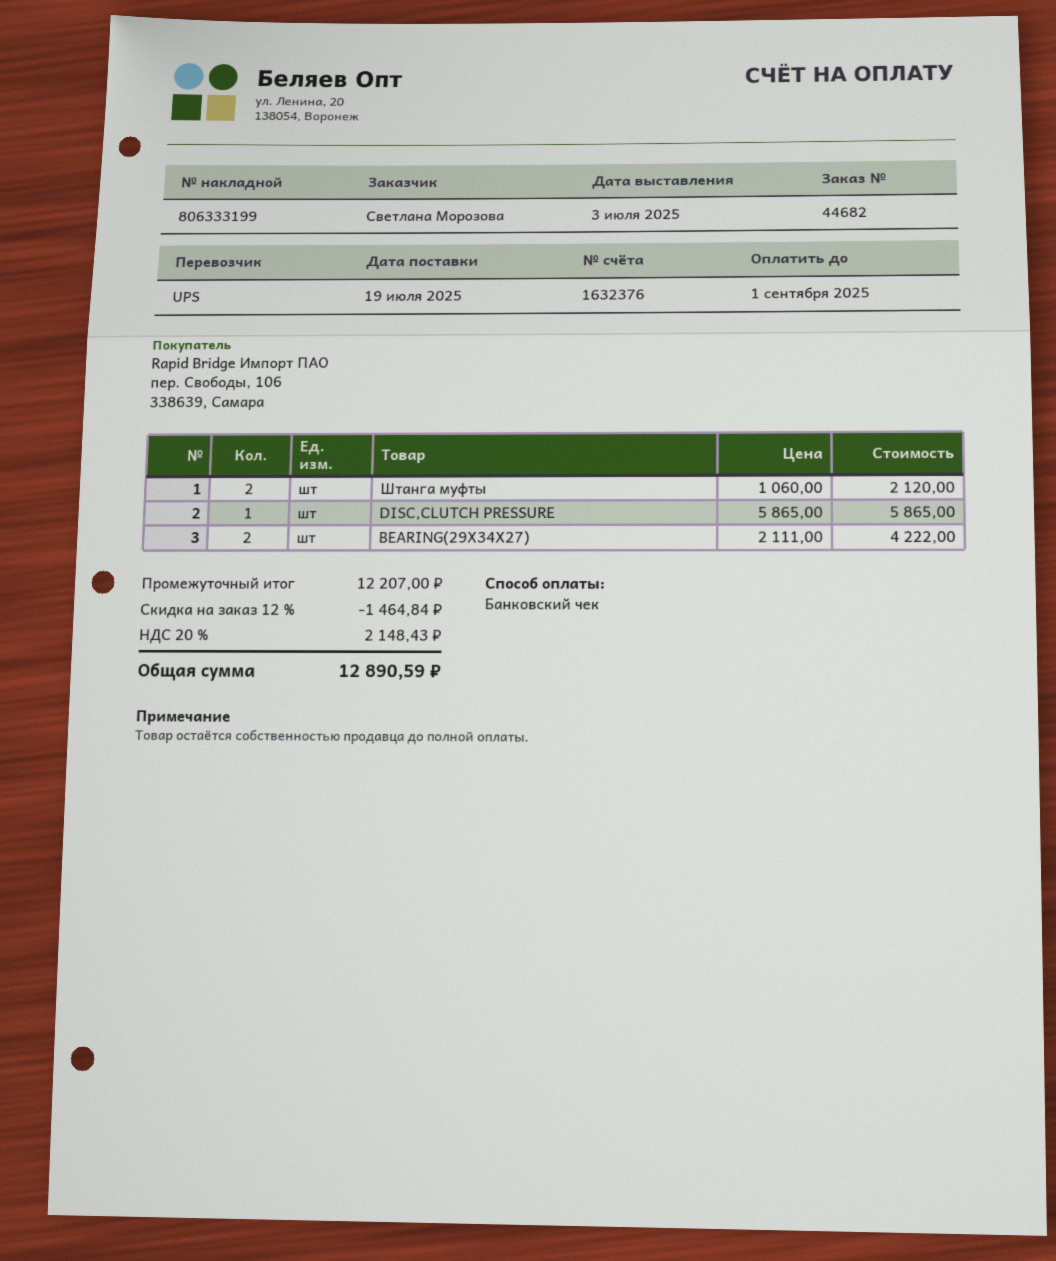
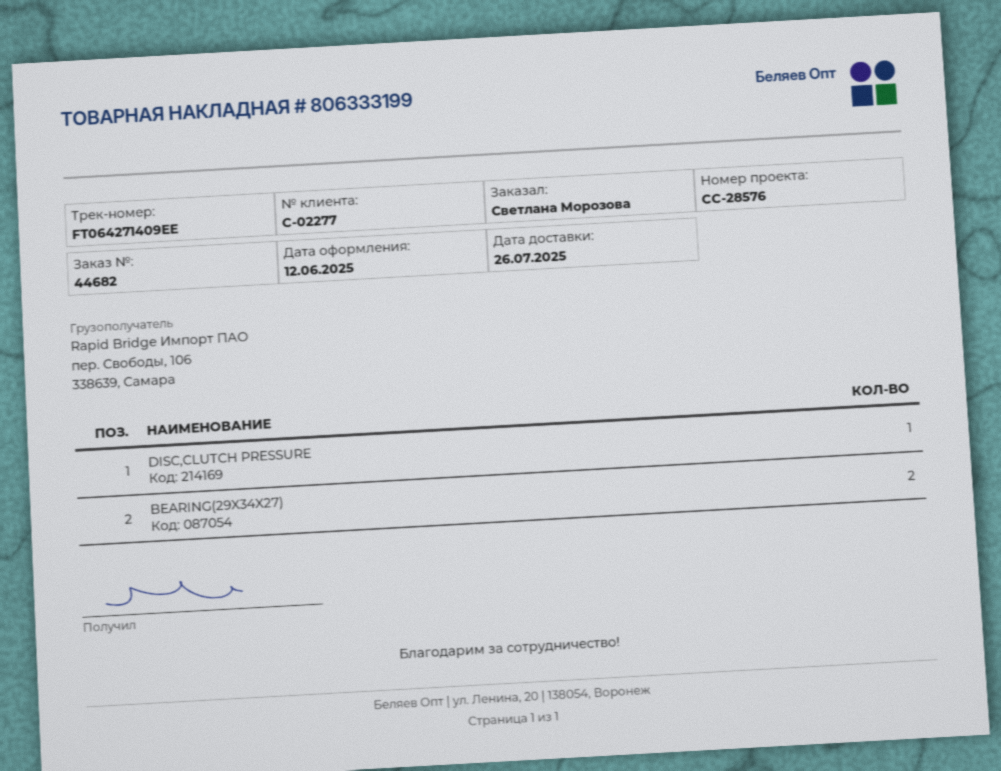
delivery date: 2025-07-19 -> 2025-07-26
Штанга муфты: 2 -> none

